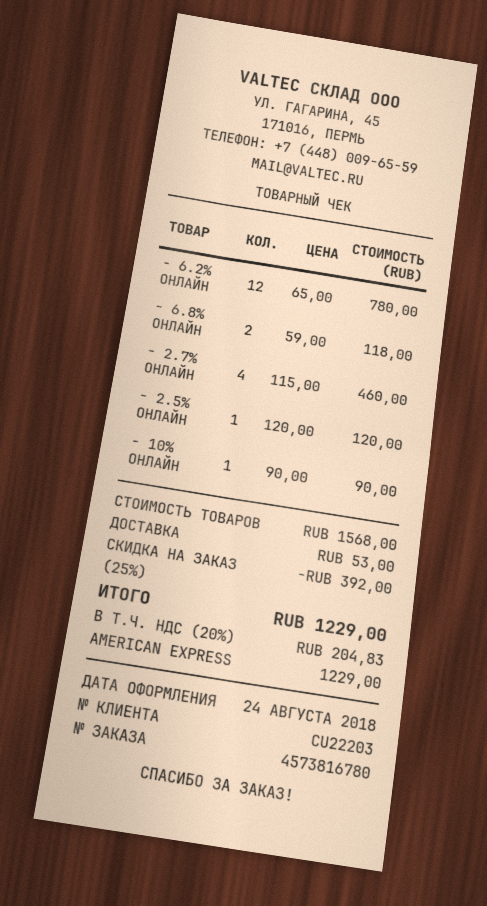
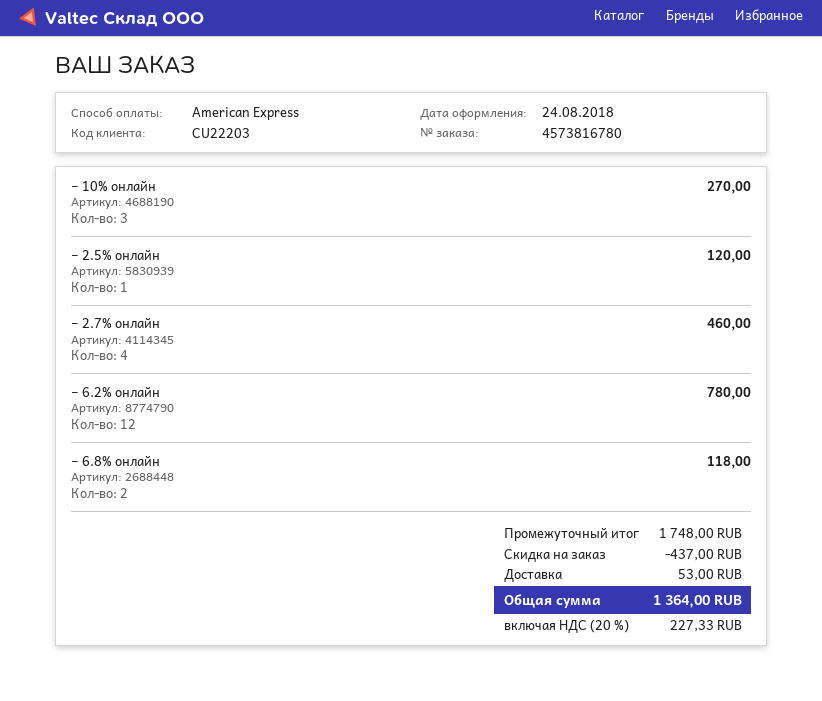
− 10% ОНЛАЙН: 1 for 90.00 -> 3 for 270.00
subtotal: 1568.00 -> 1748.00
discount: 392.00 -> 437.00
tax: 20% = 204.83 -> 20% = 227.33
total: 1229.00 -> 1364.00

